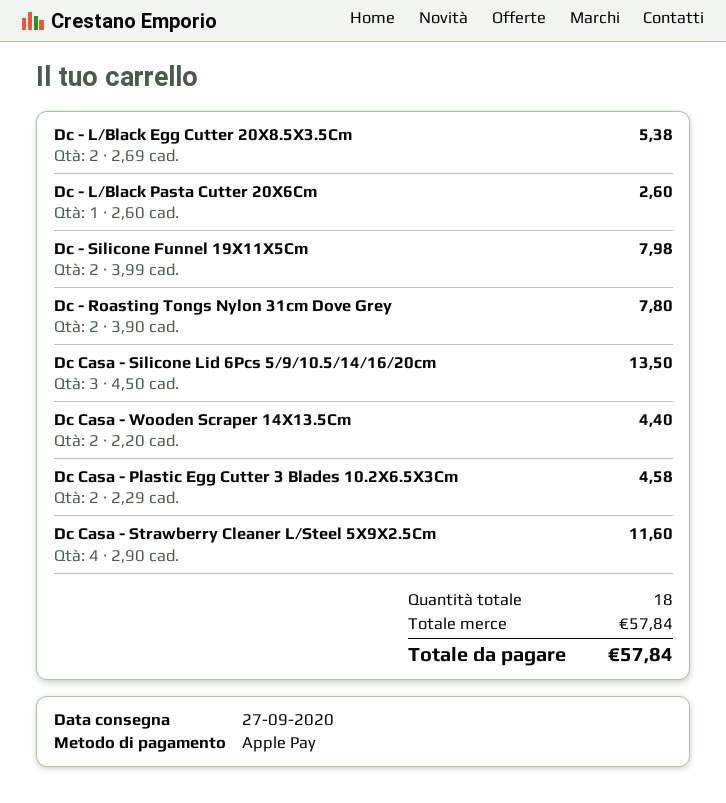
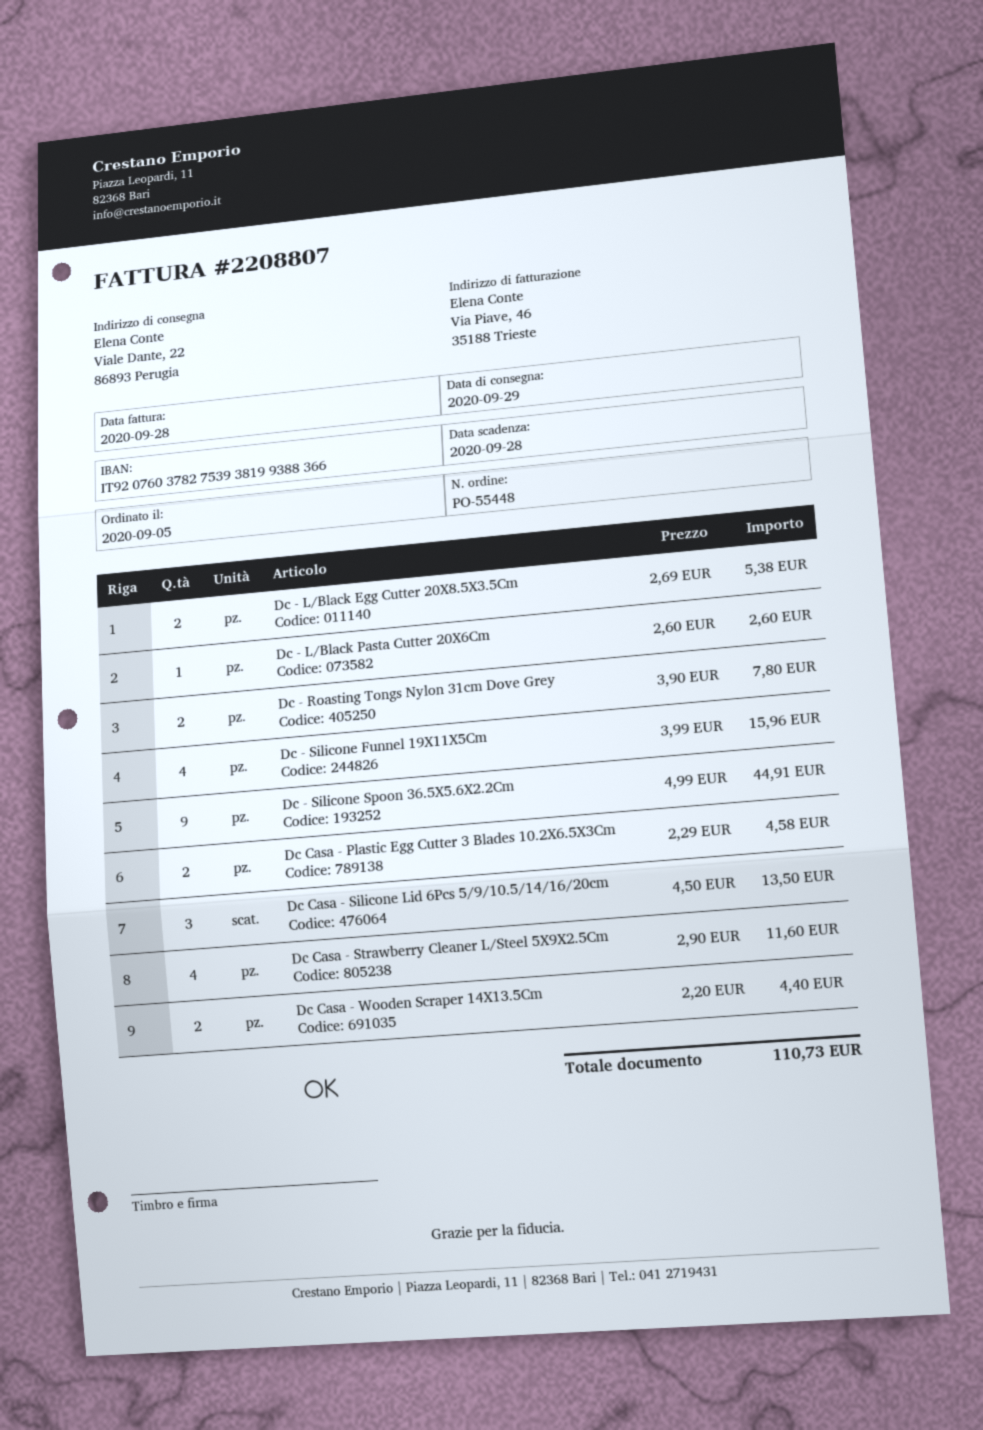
delivery date: 2020-09-27 -> 2020-09-29
Dc - Silicone Funnel 19X11X5Cm: 2 x 3.99 = 7.98 -> 4 x 3.99 = 15.96
Dc - Silicone Spoon 36.5X5.6X2.2Cm: none -> 9 x 4.99 = 44.91
total: 57.84 -> 110.73

